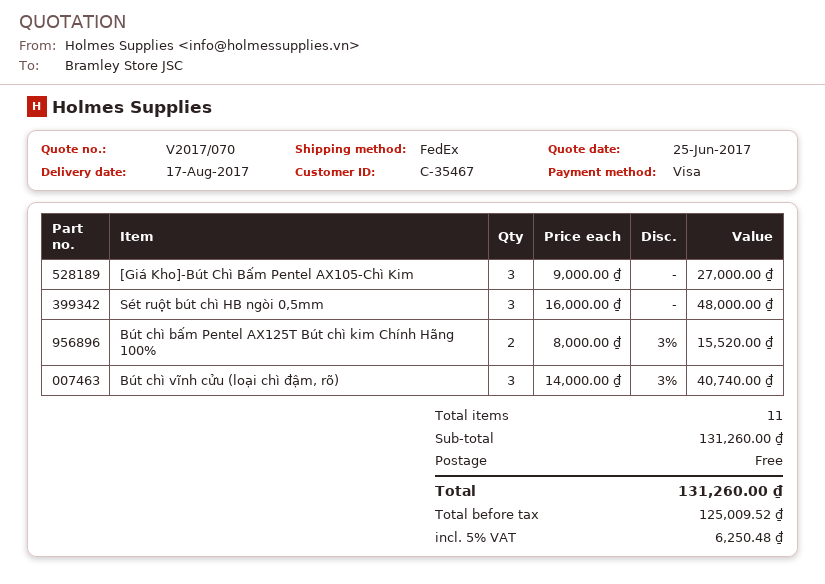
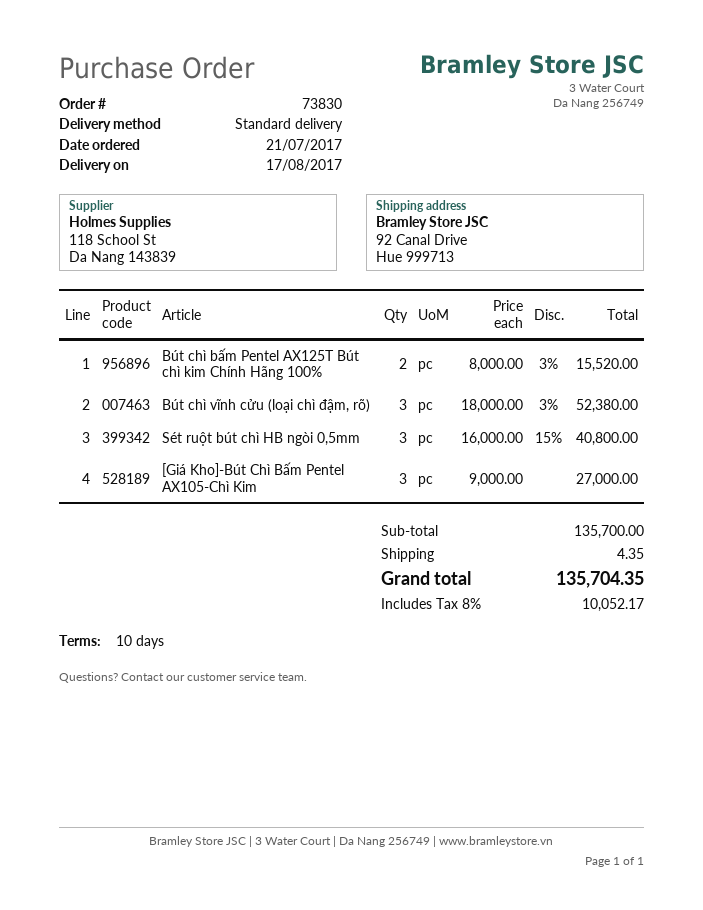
shipping method: FedEx -> standard
Sét ruột bút chì HB ngòi 0,5mm: 3 x 16000.00 = 48000.00 -> 3 x 16000.00 - 15% = 40800.00
Bút chì vĩnh cửu (loại chì đậm, rõ): 3 x 14000.00 - 3% = 40740.00 -> 3 x 18000.00 - 3% = 52380.00
subtotal: 131260.00 -> 135700.00
shipping: 0.00 -> 4.35
tax: 5% = 6250.48 -> 8% = 10052.17
total: 131260.00 -> 135704.35

